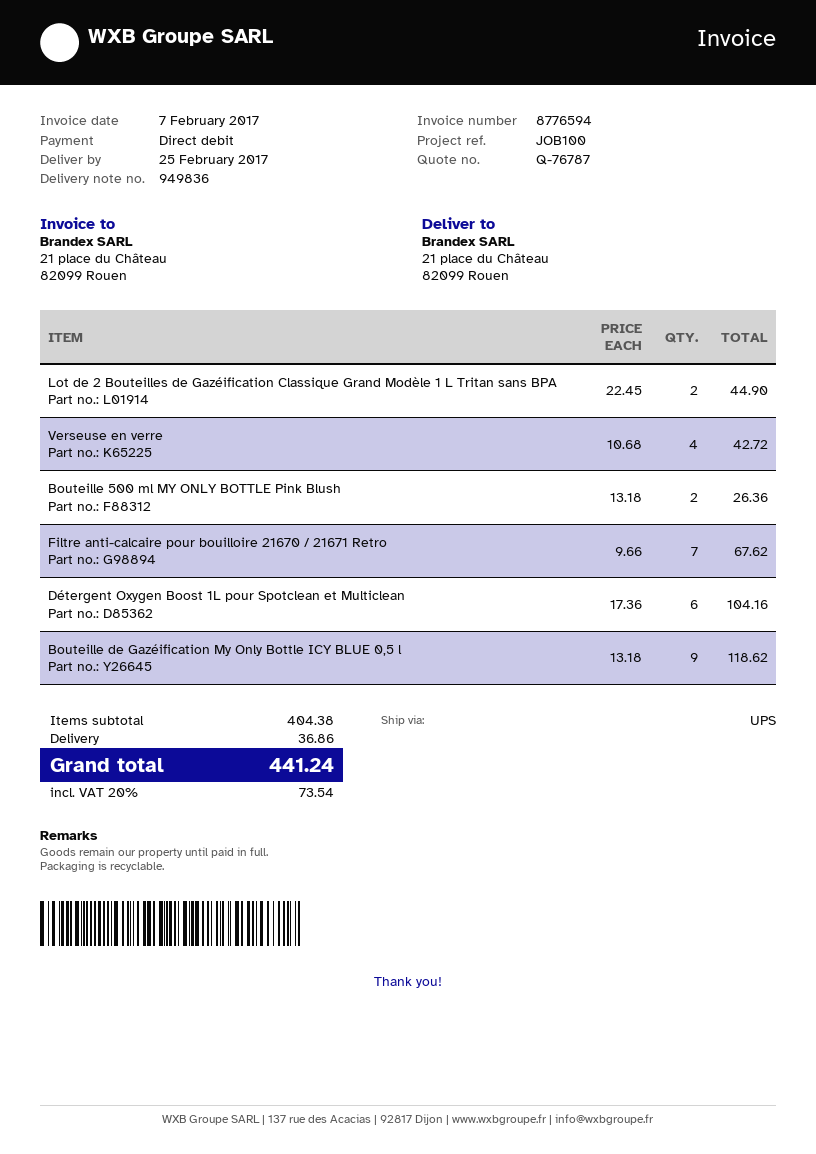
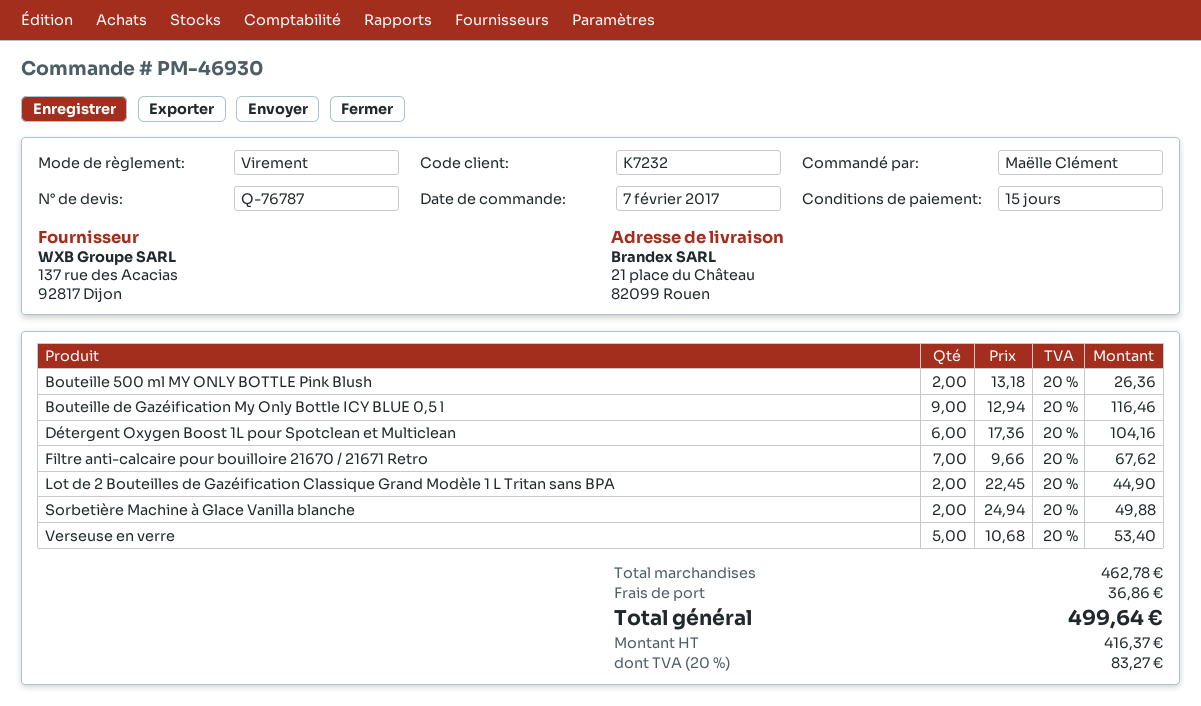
payment method: direct debit -> bank transfer
Verseuse en verre: 4 x 10.68 = 42.72 -> 5 x 10.68 = 53.40
Bouteille de Gazéification My Only Bottle ICY BLUE 0,5 l: 9 x 13.18 = 118.62 -> 9 x 12.94 = 116.46
Sorbetière Machine à Glace Vanilla blanche: none -> 2 x 24.94 = 49.88
subtotal: 404.38 -> 462.78
tax: 20% = 73.54 -> 20% = 83.27
total: 441.24 -> 499.64

